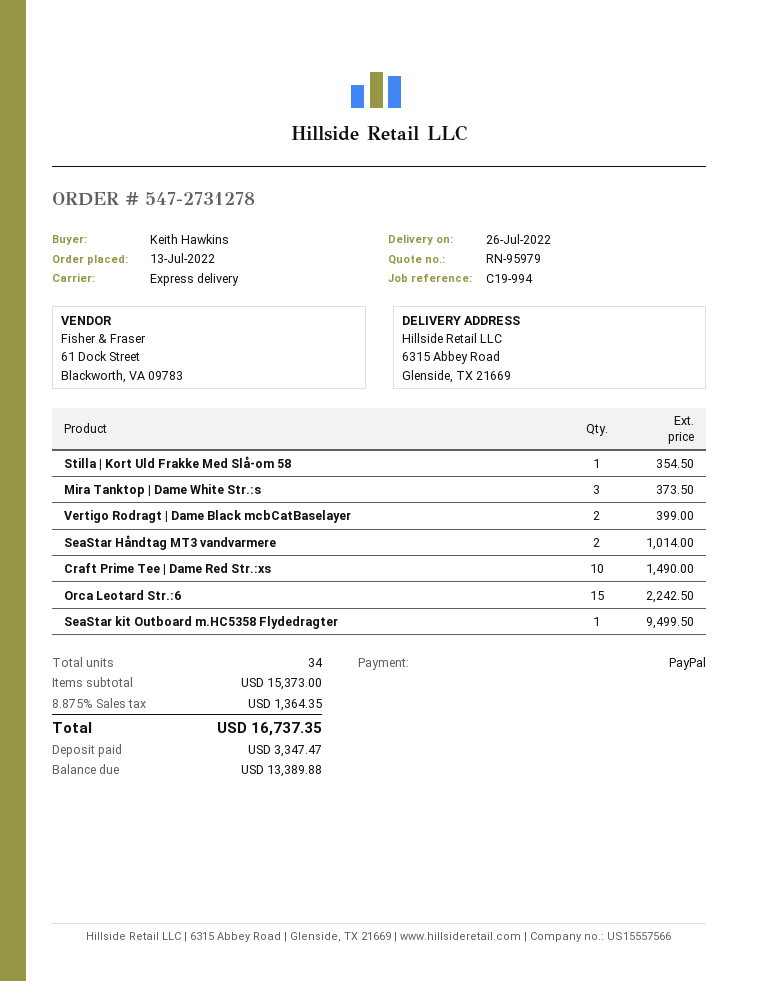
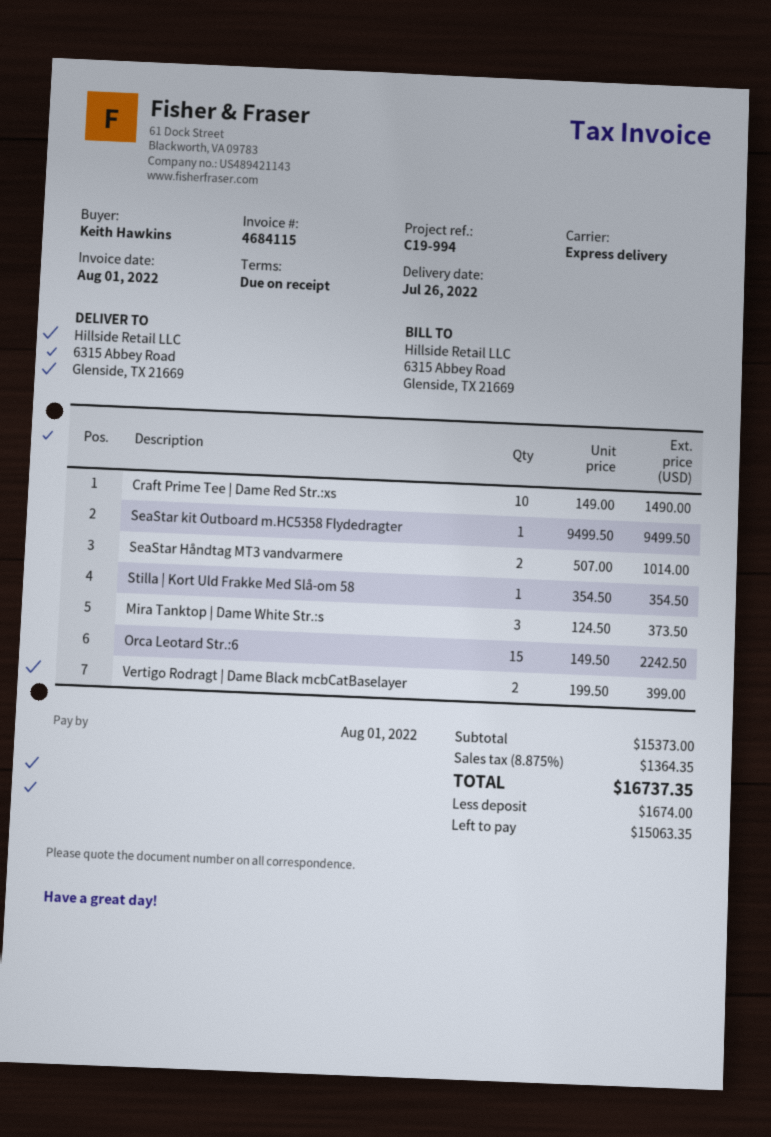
deposit: 3347.47 -> 1674.00
balance: 13389.88 -> 15063.35

